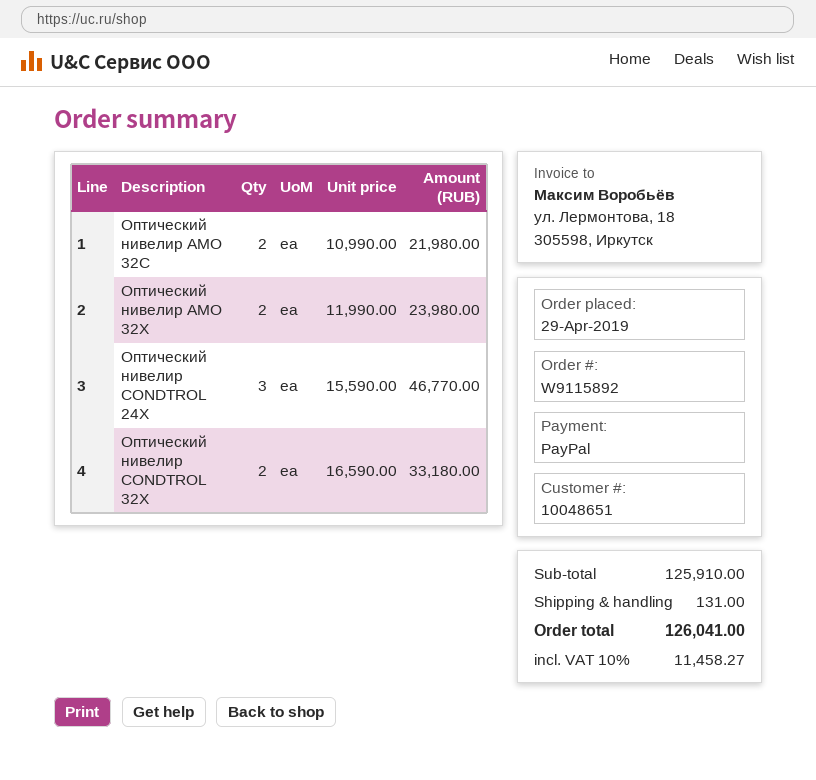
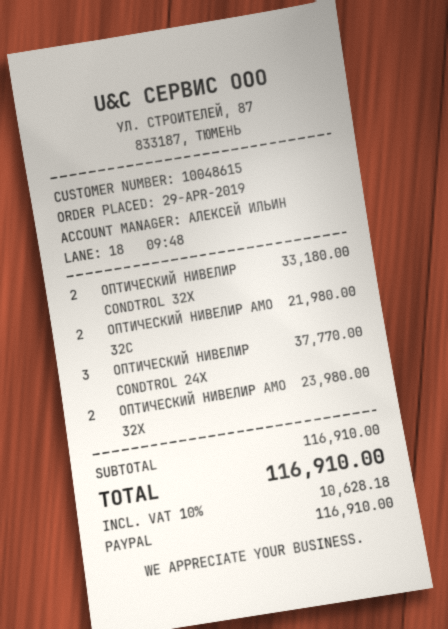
customer number: 10048651 -> 10048615
Оптический нивелир CONDTROL 24X: 3 for 46770.00 -> 3 for 37770.00
subtotal: 125910.00 -> 116910.00
shipping: 131.00 -> none
tax: 10% = 11458.27 -> 10% = 10628.18
total: 126041.00 -> 116910.00

